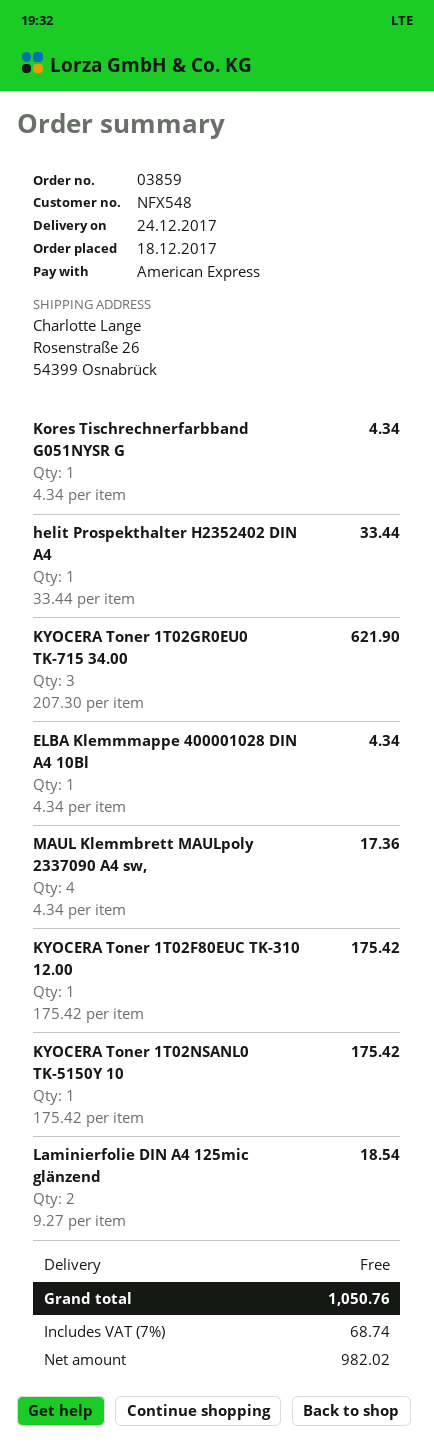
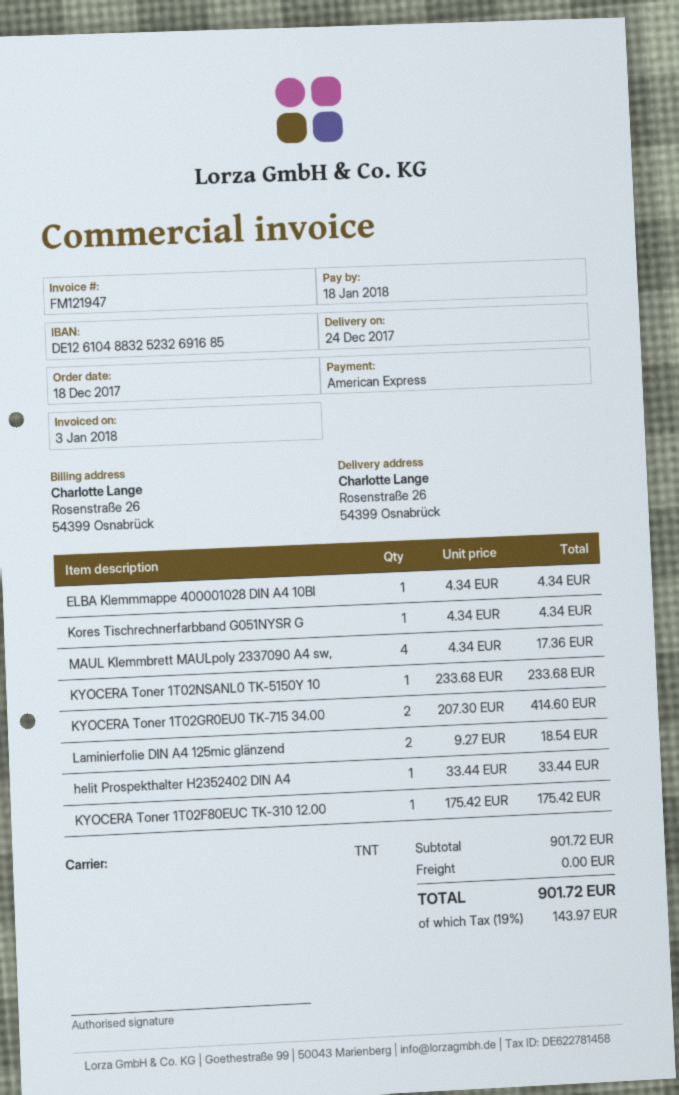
KYOCERA Toner 1T02GR0EU0 TK-715 34.00: 3 x 207.30 = 621.90 -> 2 x 207.30 = 414.60
KYOCERA Toner 1T02NSANL0 TK-5150Y 10: 1 x 175.42 = 175.42 -> 1 x 233.68 = 233.68
tax: 7% = 68.74 -> 19% = 143.97
total: 1050.76 -> 901.72

